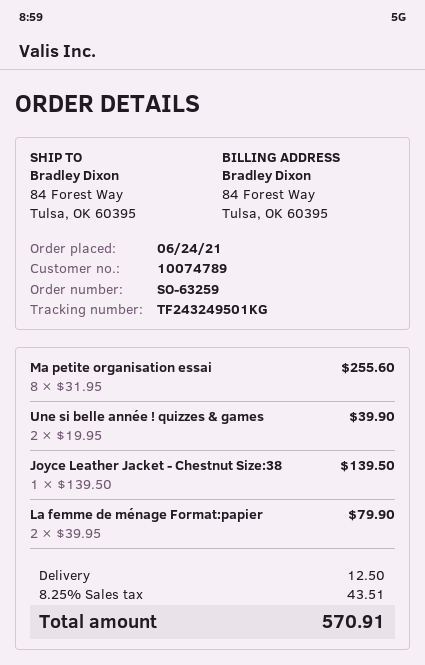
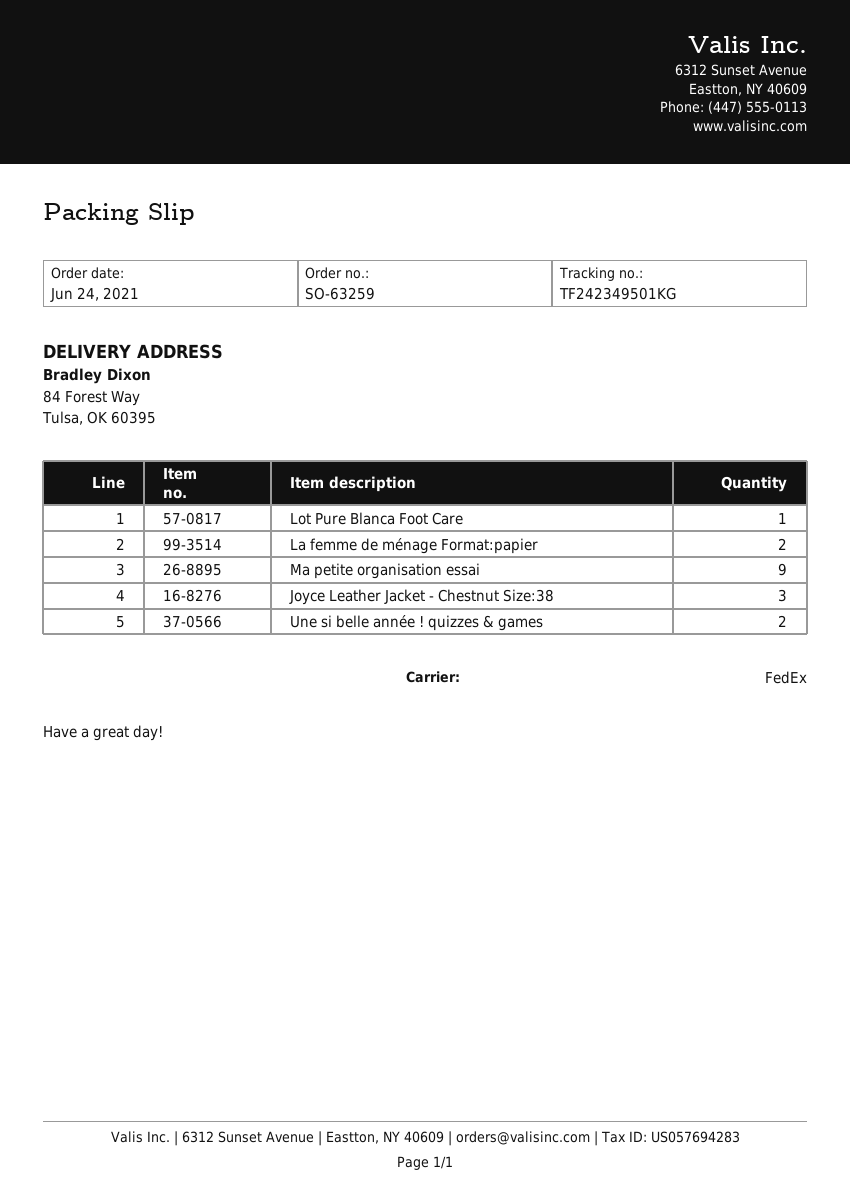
tracking number: TF243249501KG -> TF242349501KG
Ma petite organisation essai: 8 -> 9
Joyce Leather Jacket - Chestnut Size:38: 1 -> 3
Lot Pure Blanca Foot Care: none -> 1

